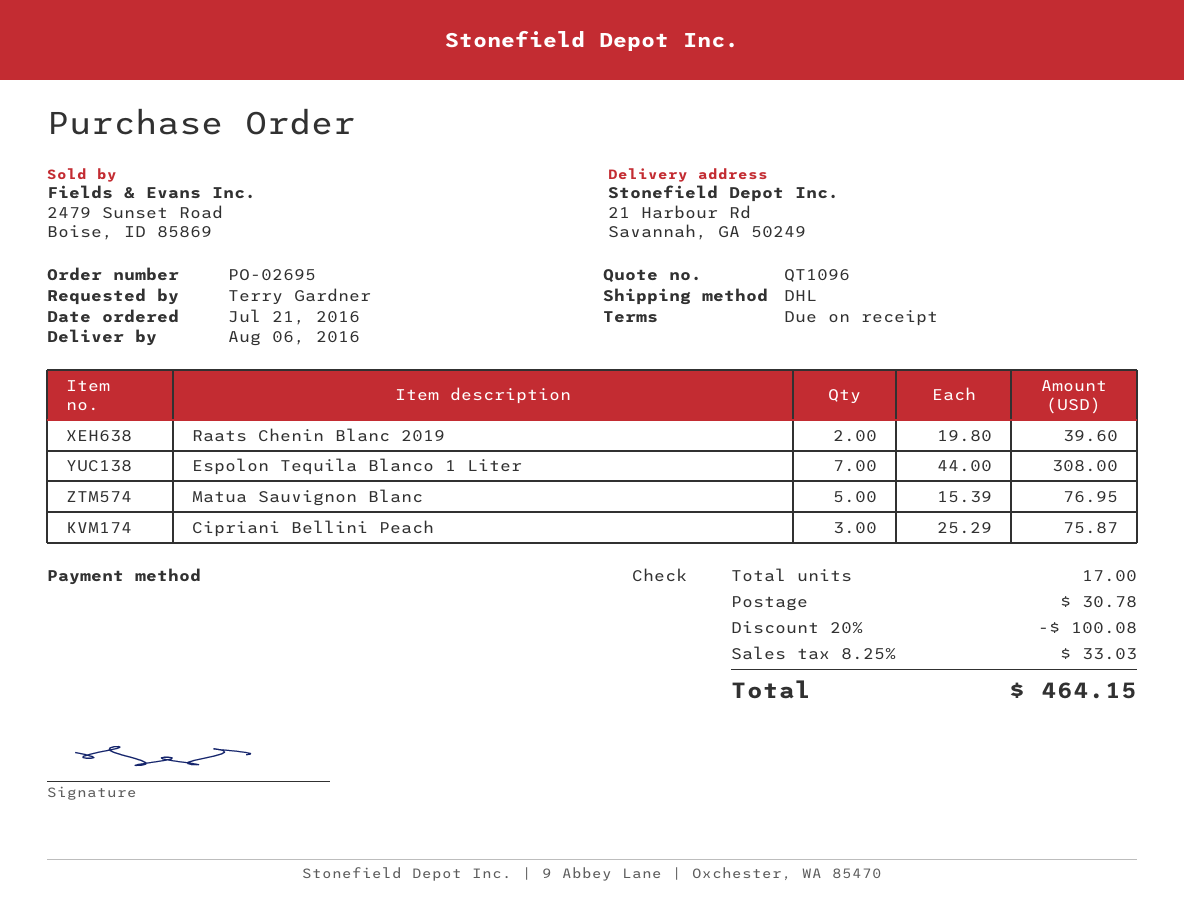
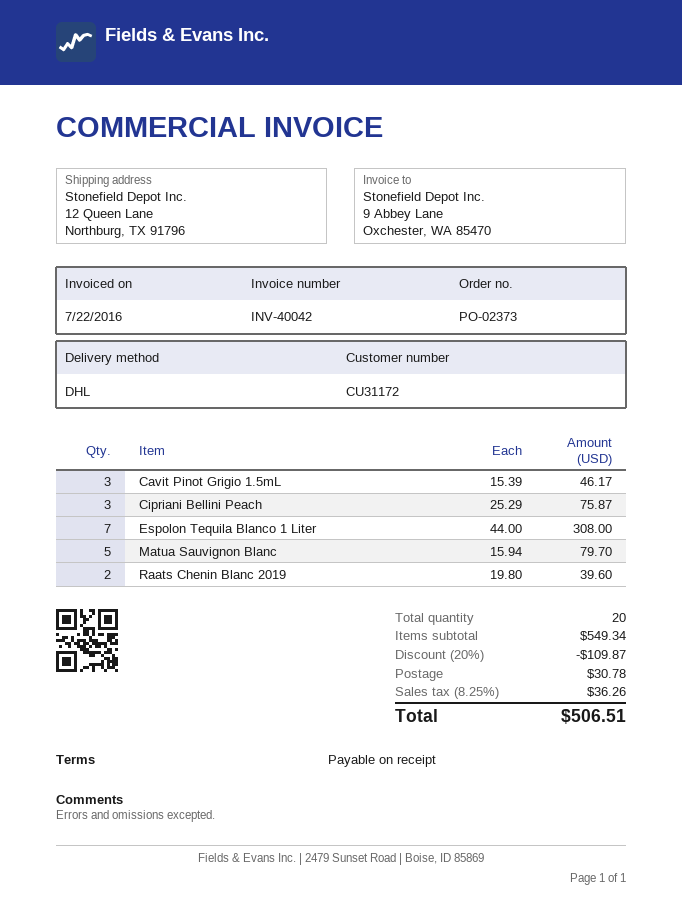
order number: PO-02695 -> PO-02373
ship to: 21 Harbour Rd, Savannah, GA 50249 -> 12 Queen Lane, Northburg, TX 91796
Matua Sauvignon Blanc: 5 x 15.39 = 76.95 -> 5 x 15.94 = 79.70
Cavit Pinot Grigio 1.5mL: none -> 3 x 15.39 = 46.17
total quantity: 17 -> 20
discount: 20% = 100.08 -> 20% = 109.87
tax: 8.25% = 33.03 -> 8.25% = 36.26
total: 464.15 -> 506.51

